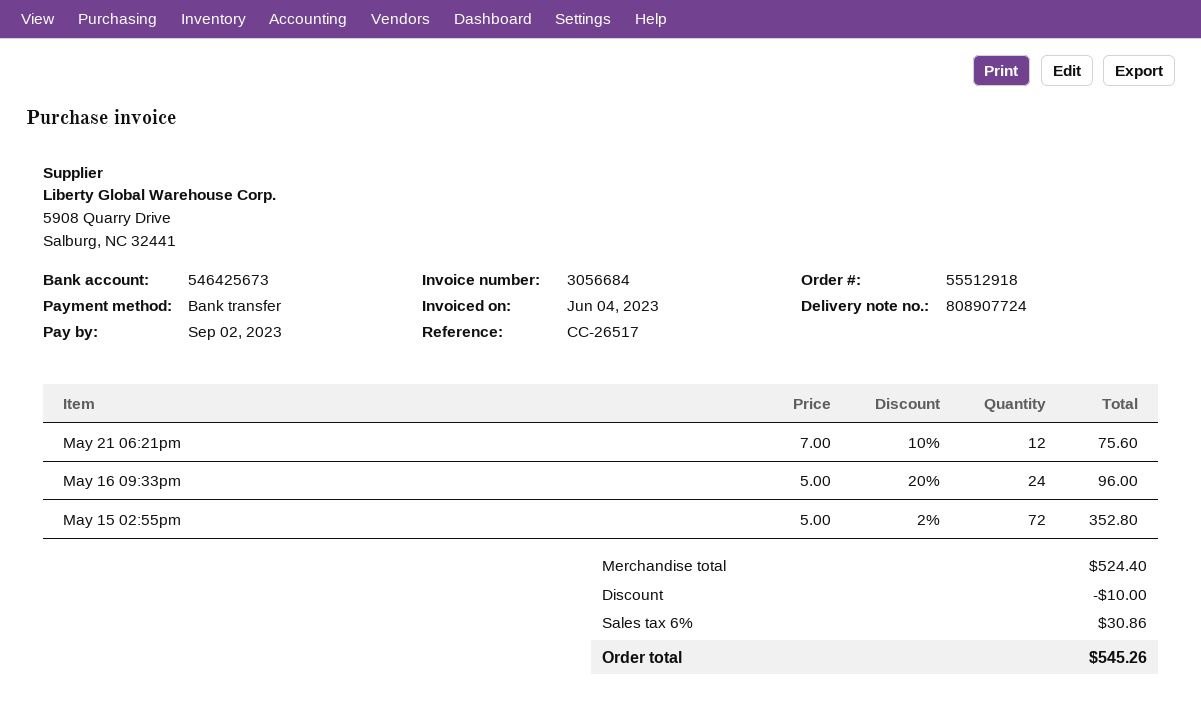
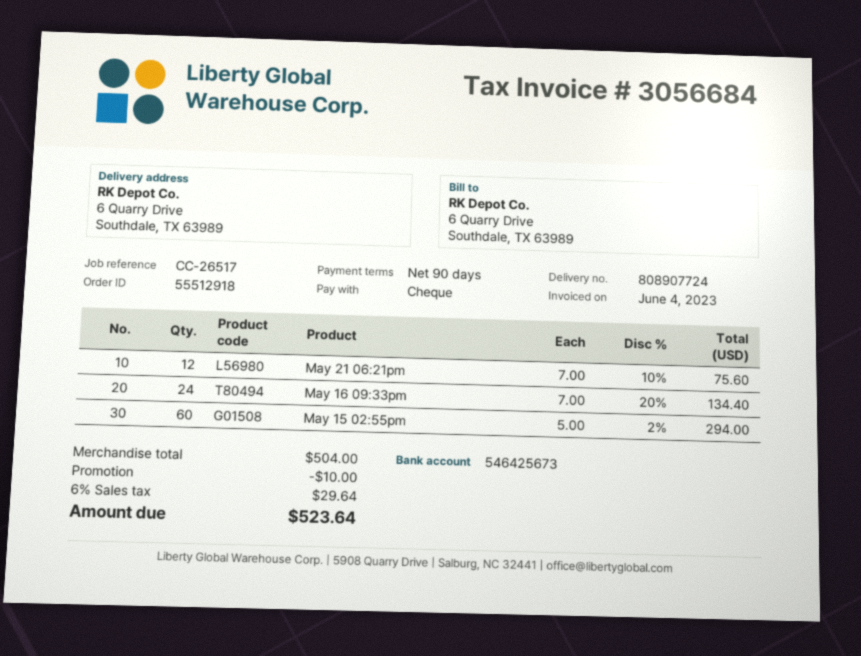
payment method: bank transfer -> cheque
May 16 09:33pm: 24 x 5.00 - 20% = 96.00 -> 24 x 7.00 - 20% = 134.40
May 15 02:55pm: 72 x 5.00 - 2% = 352.80 -> 60 x 5.00 - 2% = 294.00
subtotal: 524.40 -> 504.00
tax: 6% = 30.86 -> 6% = 29.64
total: 545.26 -> 523.64

